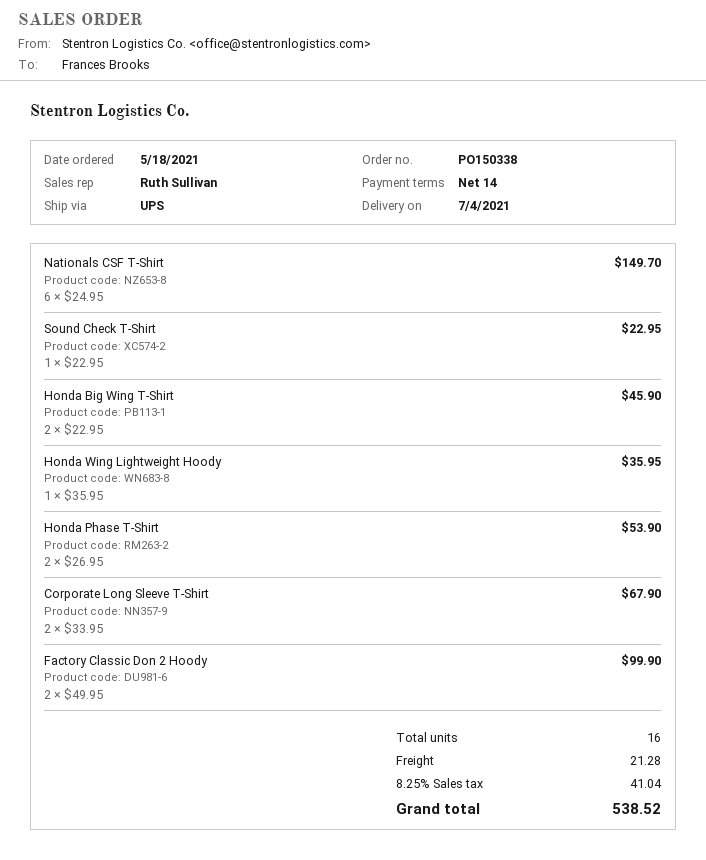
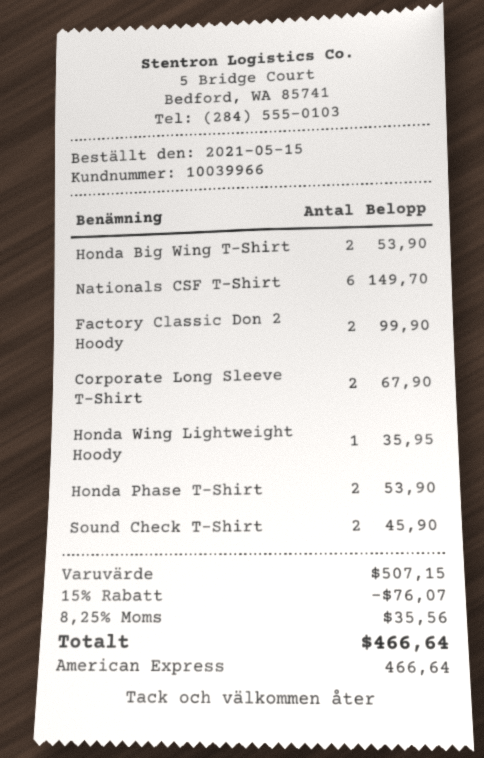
order date: 2021-05-18 -> 2021-05-15
Sound Check T-Shirt: 1 for 22.95 -> 2 for 45.90
Honda Big Wing T-Shirt: 2 for 45.90 -> 2 for 53.90
discount: none -> 15% = 76.07
shipping: 21.28 -> none
tax: 8.25% = 41.04 -> 8.25% = 35.56
total: 538.52 -> 466.64

